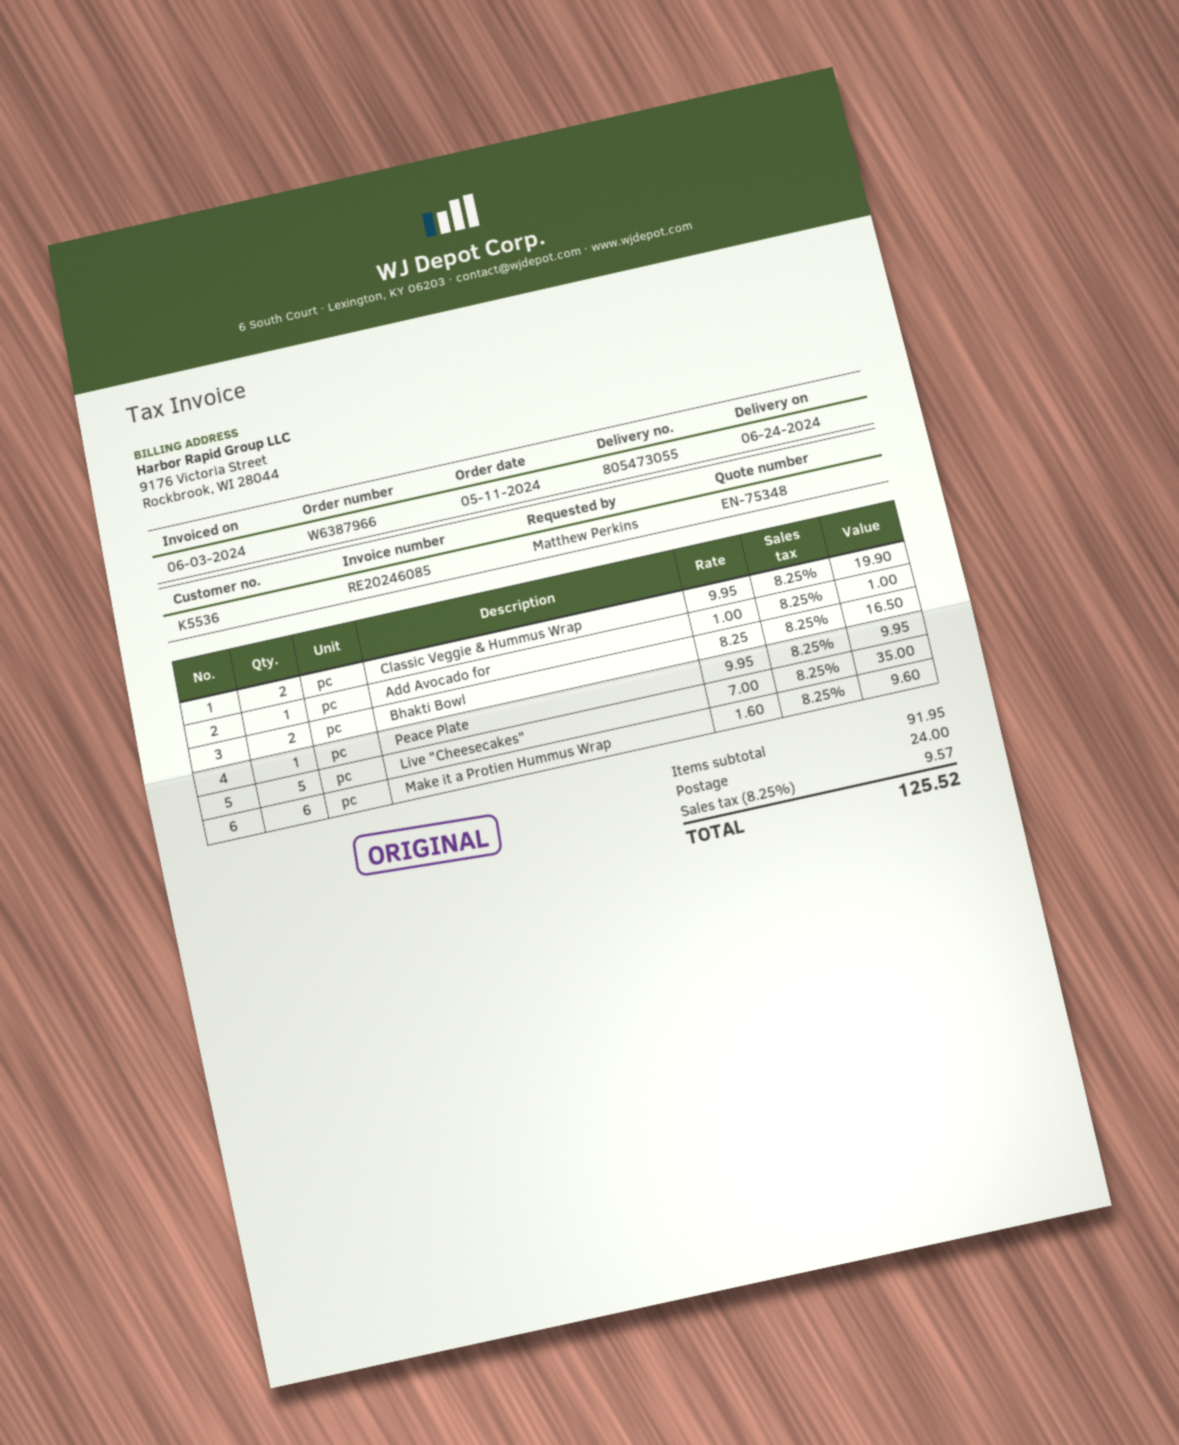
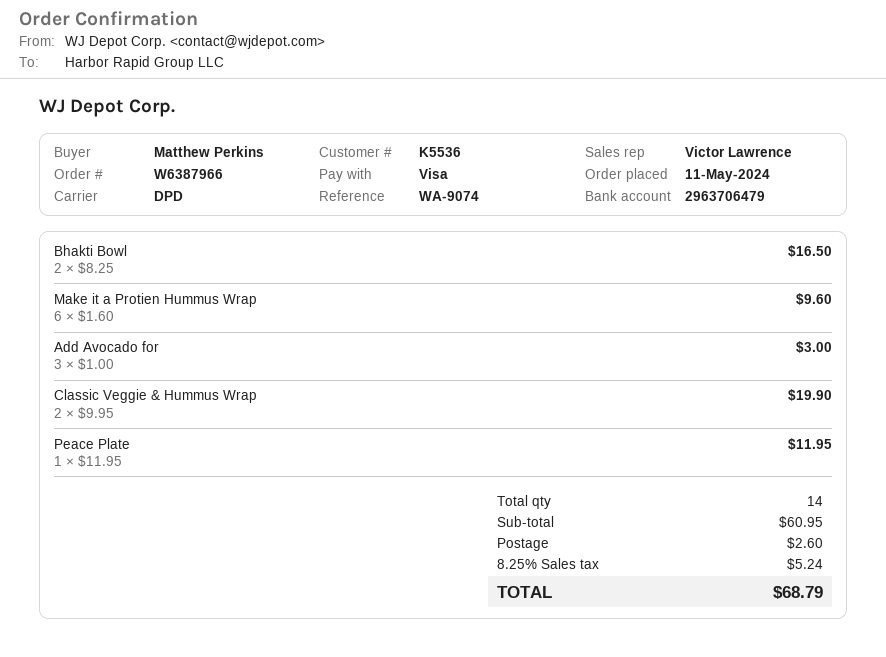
Add Avocado for: 1 x 1.00 = 1.00 -> 3 x 1.00 = 3.00
Peace Plate: 1 x 9.95 = 9.95 -> 1 x 11.95 = 11.95
Live "Cheesecakes": 5 x 7.00 = 35.00 -> none
subtotal: 91.95 -> 60.95
shipping: 24.00 -> 2.60
tax: 8.25% = 9.57 -> 8.25% = 5.24
total: 125.52 -> 68.79

